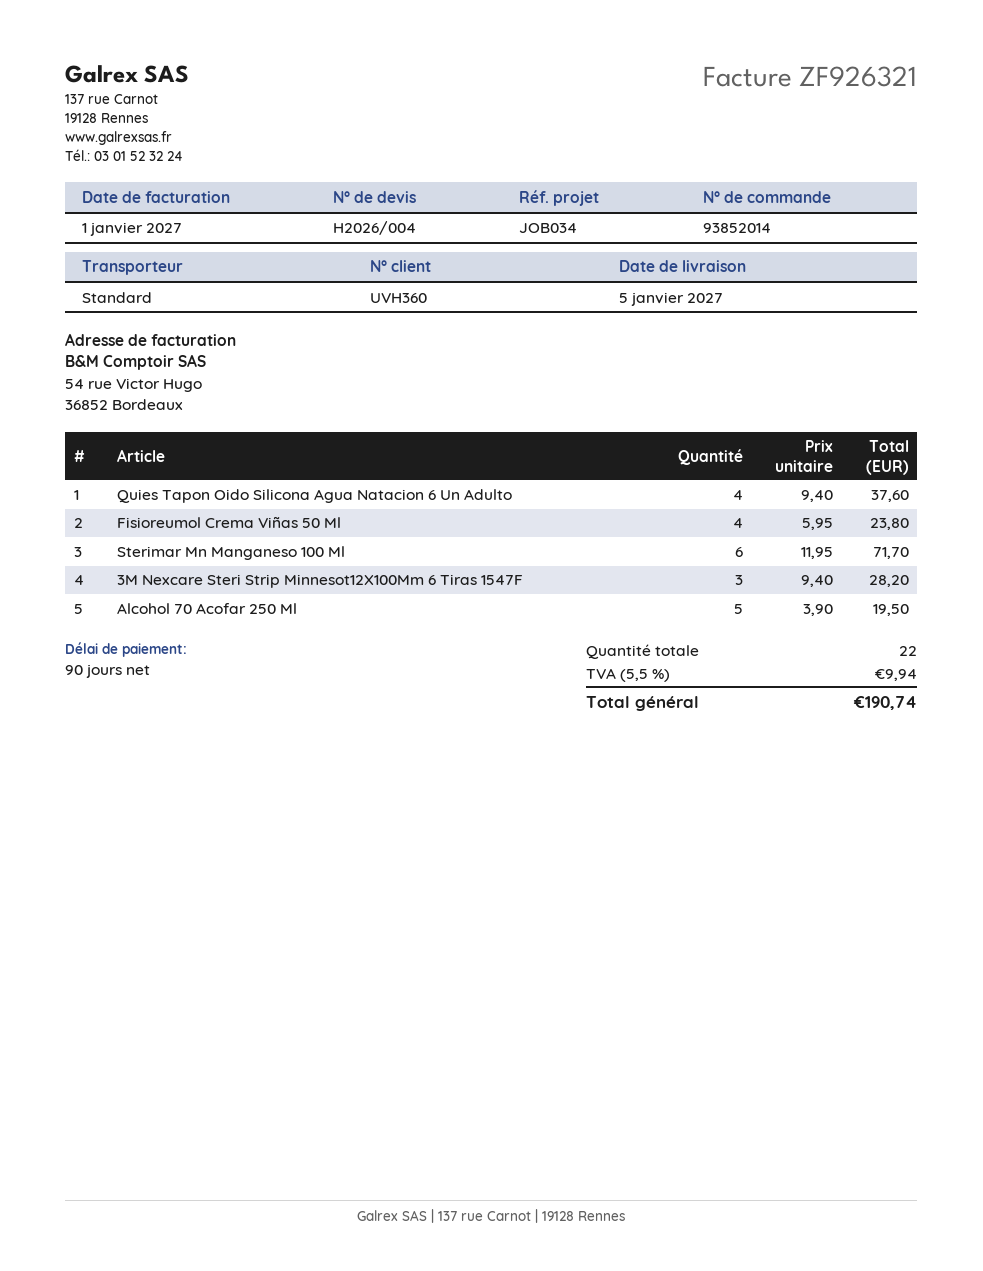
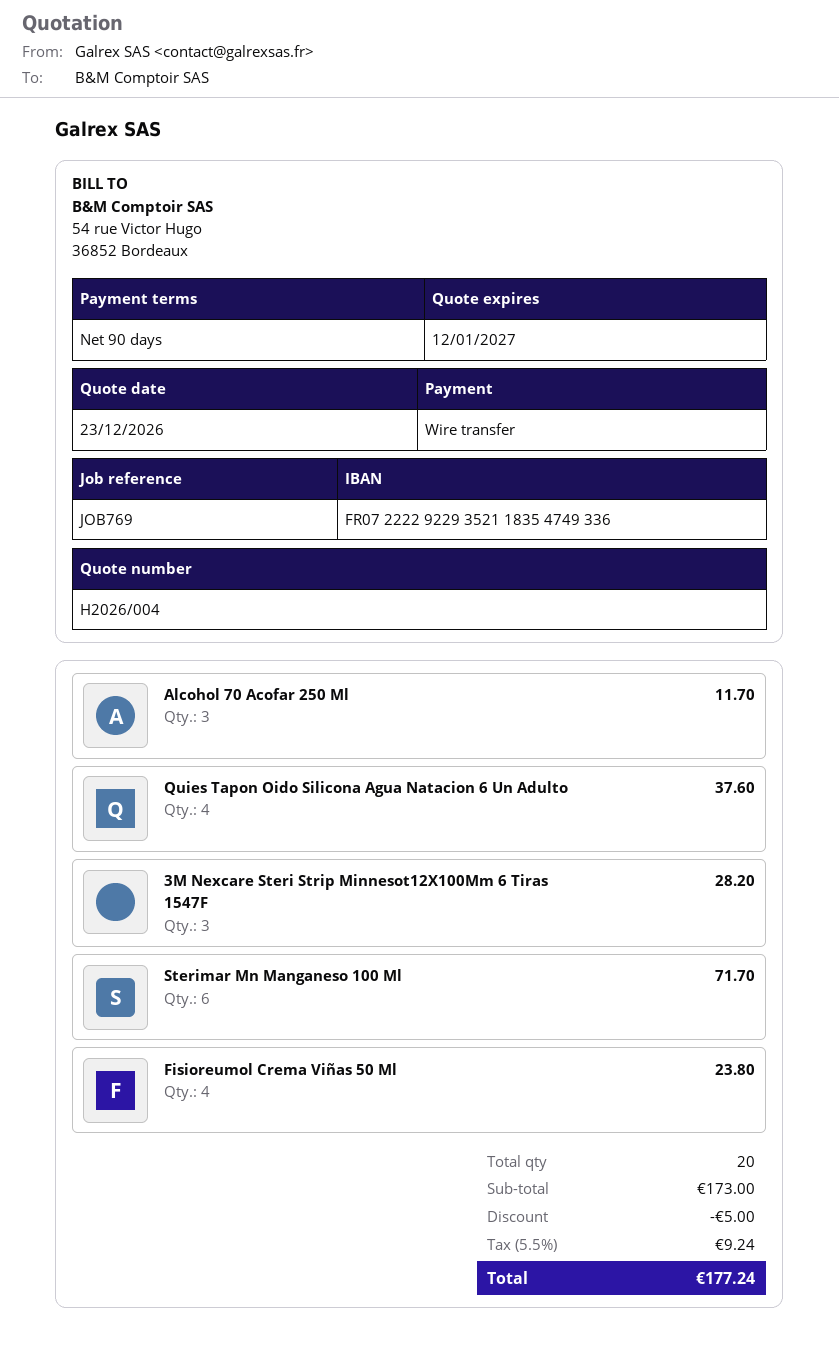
reference: JOB034 -> JOB769
Alcohol 70 Acofar 250 Ml: 5 for 19.50 -> 3 for 11.70
total quantity: 22 -> 20
discount: none -> 5.00
tax: 5.5% = 9.94 -> 5.5% = 9.24
total: 190.74 -> 177.24

